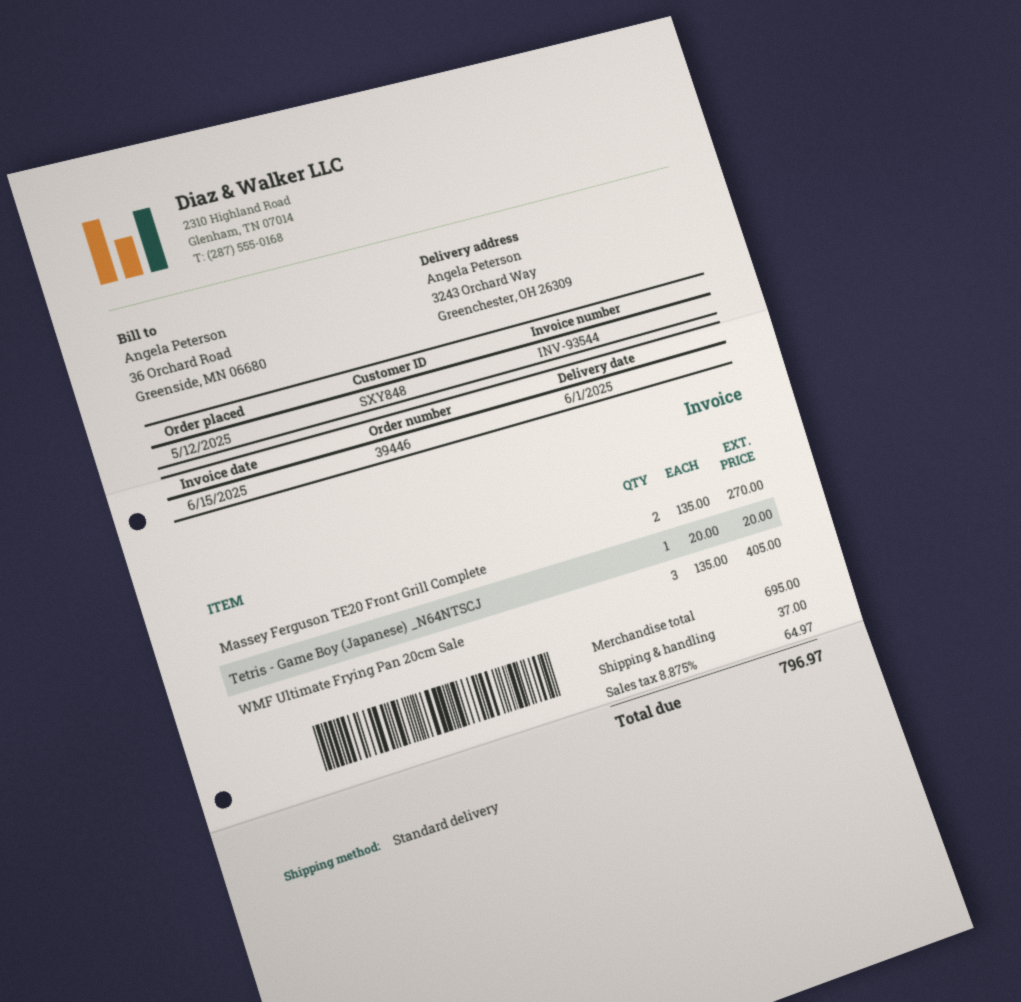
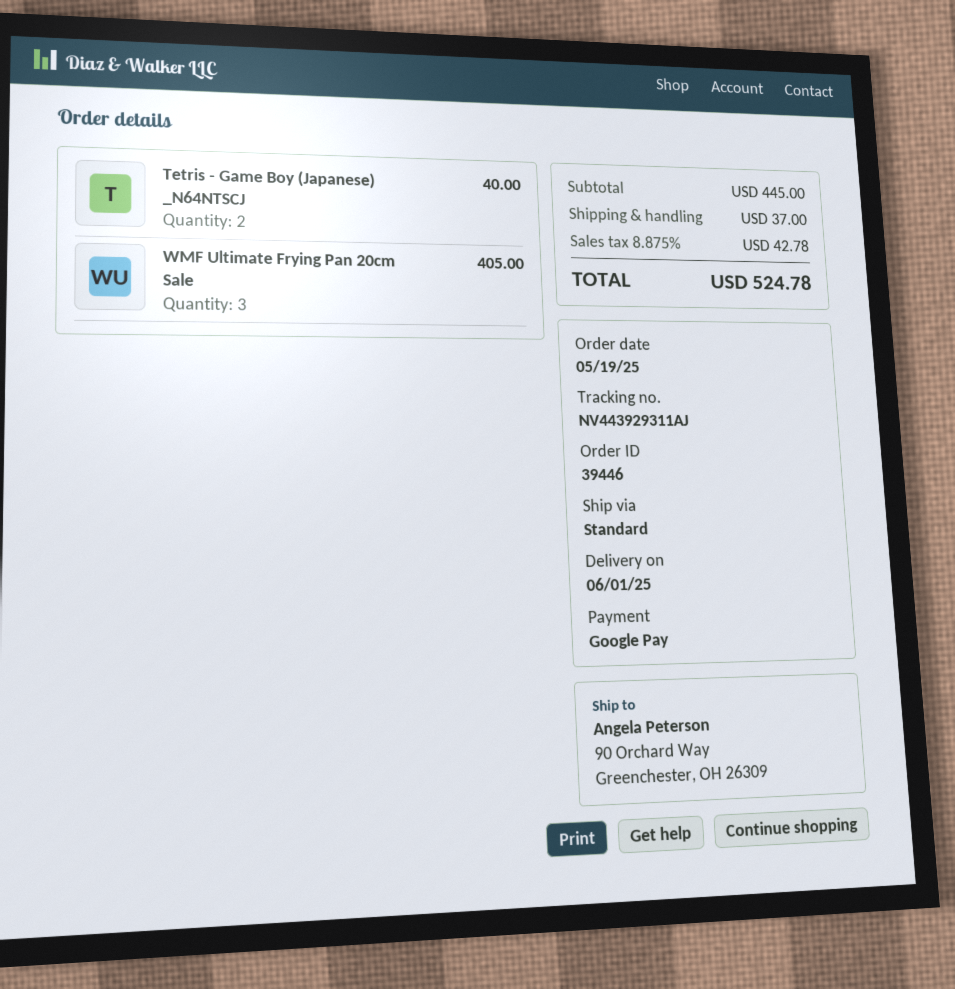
order date: 2025-05-12 -> 2025-05-19
ship to: 3243 Orchard Way, Greenchester, OH 26309 -> 90 Orchard Way, Greenchester, OH 26309
Massey Ferguson TE20 Front Grill Complete: 2 for 270.00 -> none
Tetris - Game Boy (Japanese) _N64NTSCJ: 1 for 20.00 -> 2 for 40.00
subtotal: 695.00 -> 445.00
tax: 8.875% = 64.97 -> 8.875% = 42.78
total: 796.97 -> 524.78

